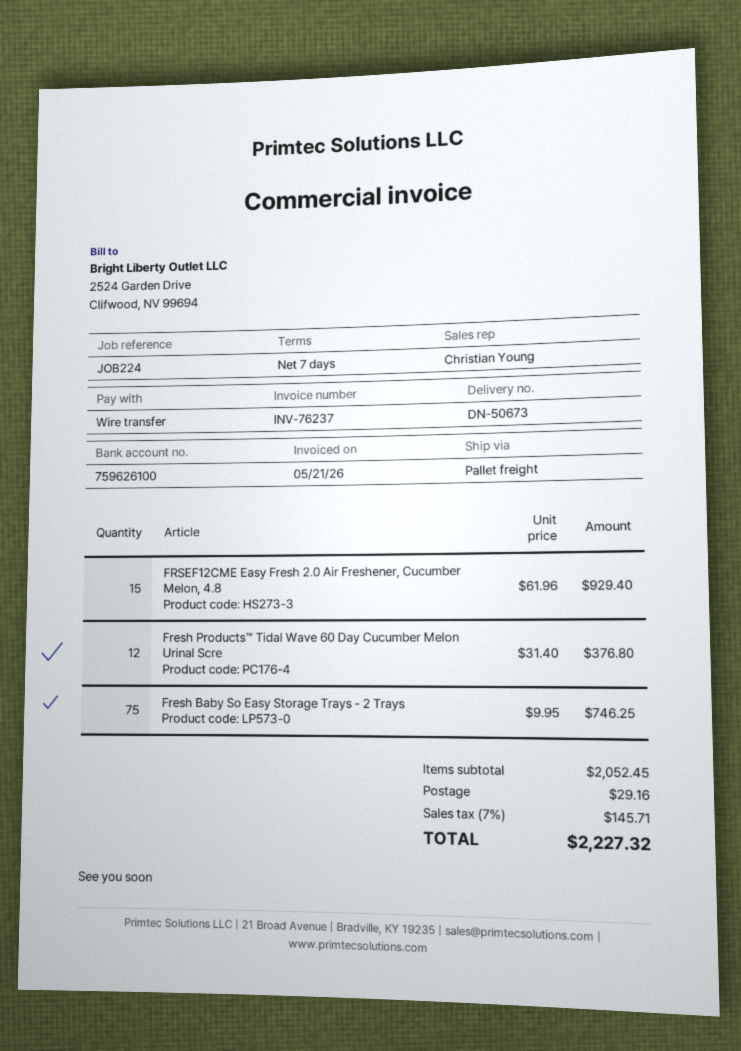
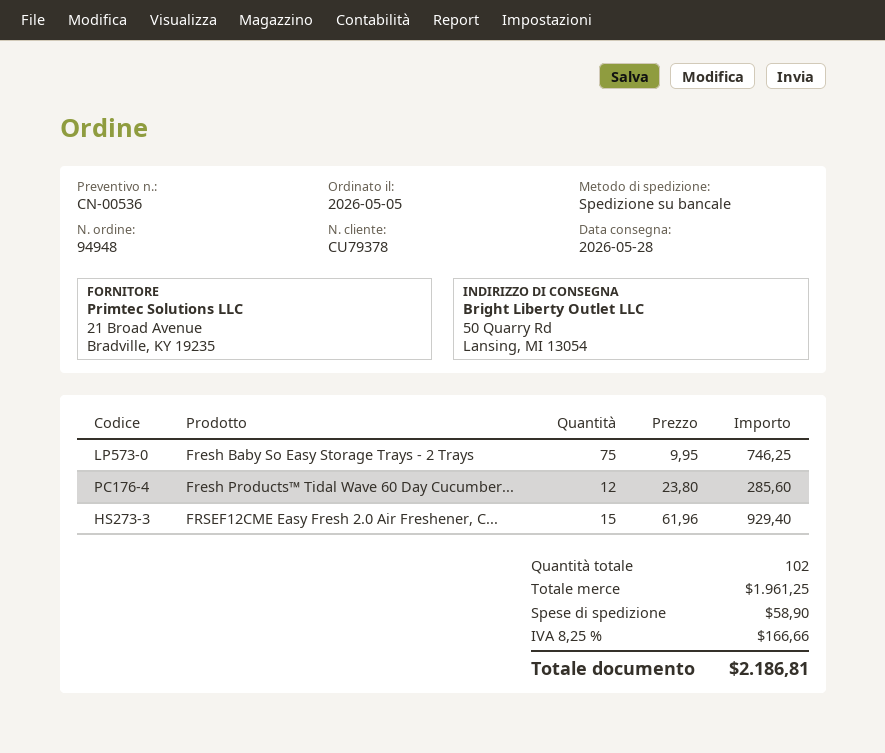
Fresh Products™ Tidal Wave 60 Day Cucumber Melon Urinal Scre: 12 x 31.40 = 376.80 -> 12 x 23.80 = 285.60
subtotal: 2052.45 -> 1961.25
shipping: 29.16 -> 58.90
tax: 7% = 145.71 -> 8.25% = 166.66
total: 2227.32 -> 2186.81

